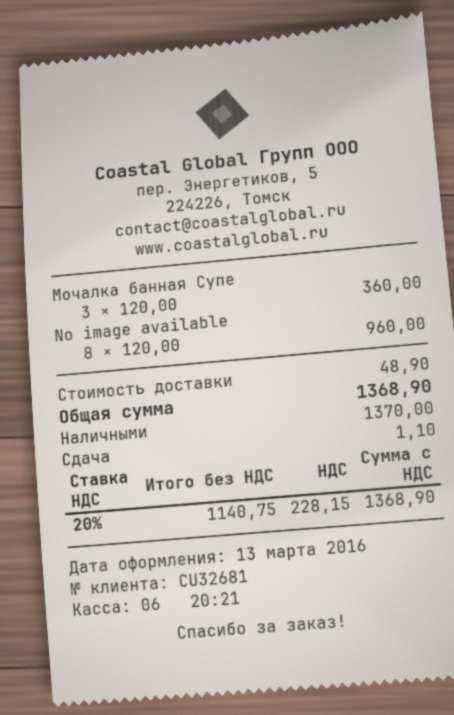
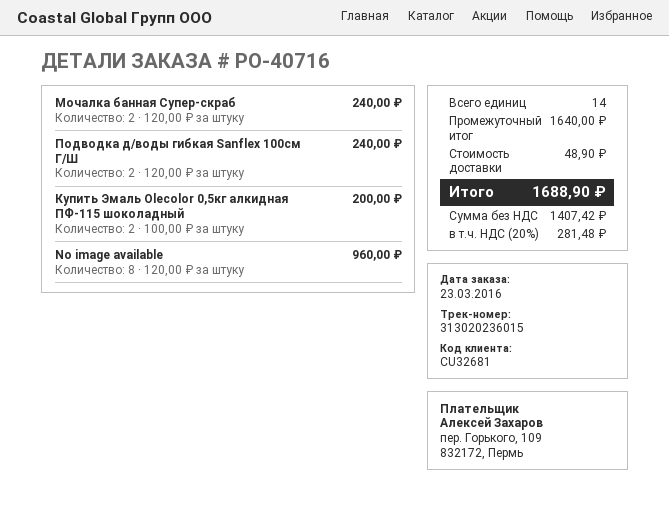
order date: 2016-03-13 -> 2016-03-23
Мочалка банная Супе: 3 x 120.00 = 360.00 -> 2 x 120.00 = 240.00
Подводка д/воды гибкая Sanflex 100см Г/Ш: none -> 2 x 120.00 = 240.00
Купить Эмаль Olecolor 0,5кг алкидная ПФ-115 шоколадный: none -> 2 x 100.00 = 200.00
net: 1140.75 -> 1407.42
tax: 20% = 228.15 -> 20% = 281.48
total: 1368.90 -> 1688.90

